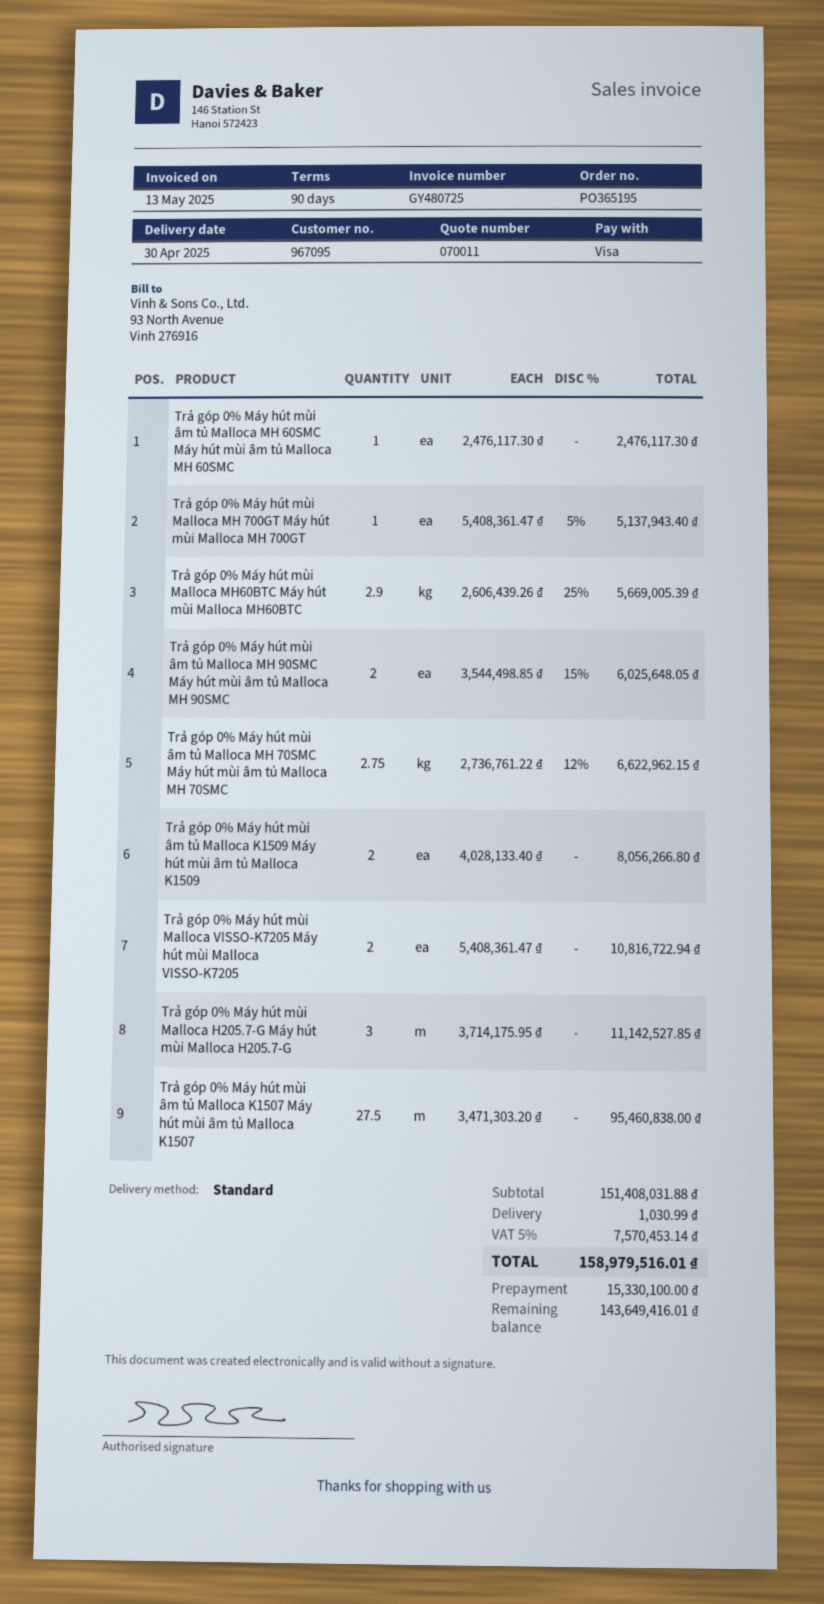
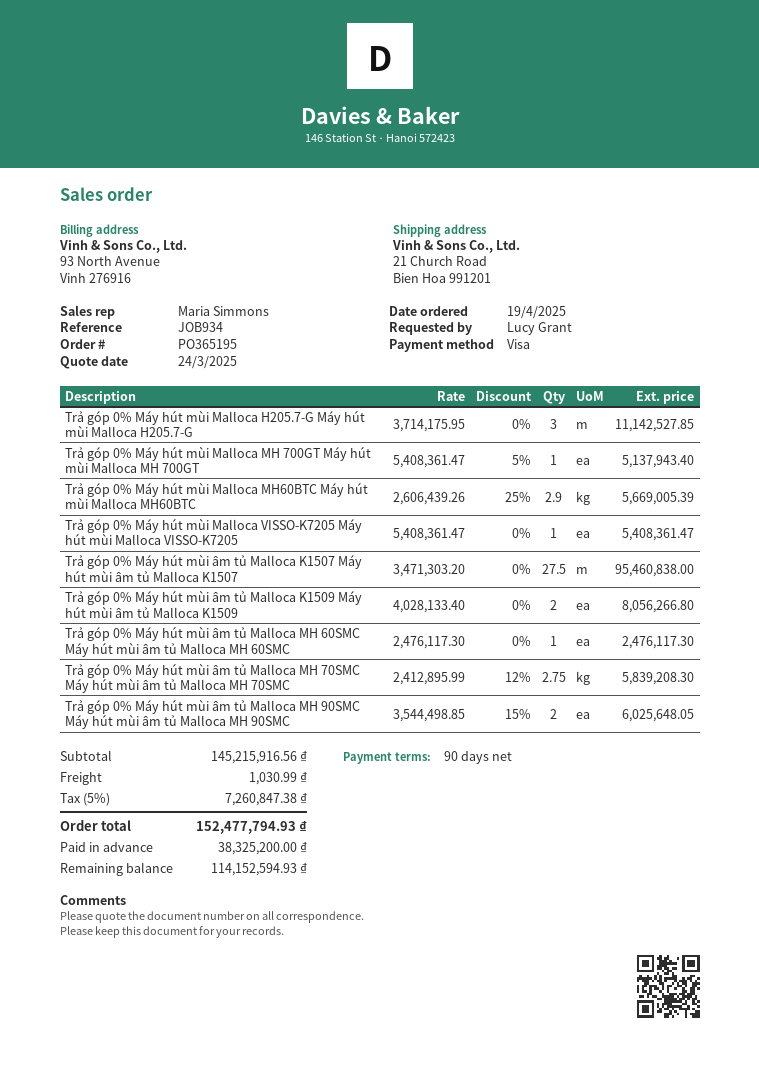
Trả góp 0% Máy hút mùi âm tủ Malloca MH 70SMC Máy hút mùi âm tủ Malloca MH 70SMC: 2.75 x 2736761.22 - 12% = 6622962.15 -> 2.75 x 2412895.99 - 12% = 5839208.30
Trả góp 0% Máy hút mùi Malloca VISSO-K7205 Máy hút mùi Malloca VISSO-K7205: 2 x 5408361.47 = 10816722.94 -> 1 x 5408361.47 = 5408361.47
subtotal: 151408031.88 -> 145215916.56
tax: 5% = 7570453.14 -> 5% = 7260847.38
total: 158979516.01 -> 152477794.93
deposit: 15330100.00 -> 38325200.00
balance: 143649416.01 -> 114152594.93

